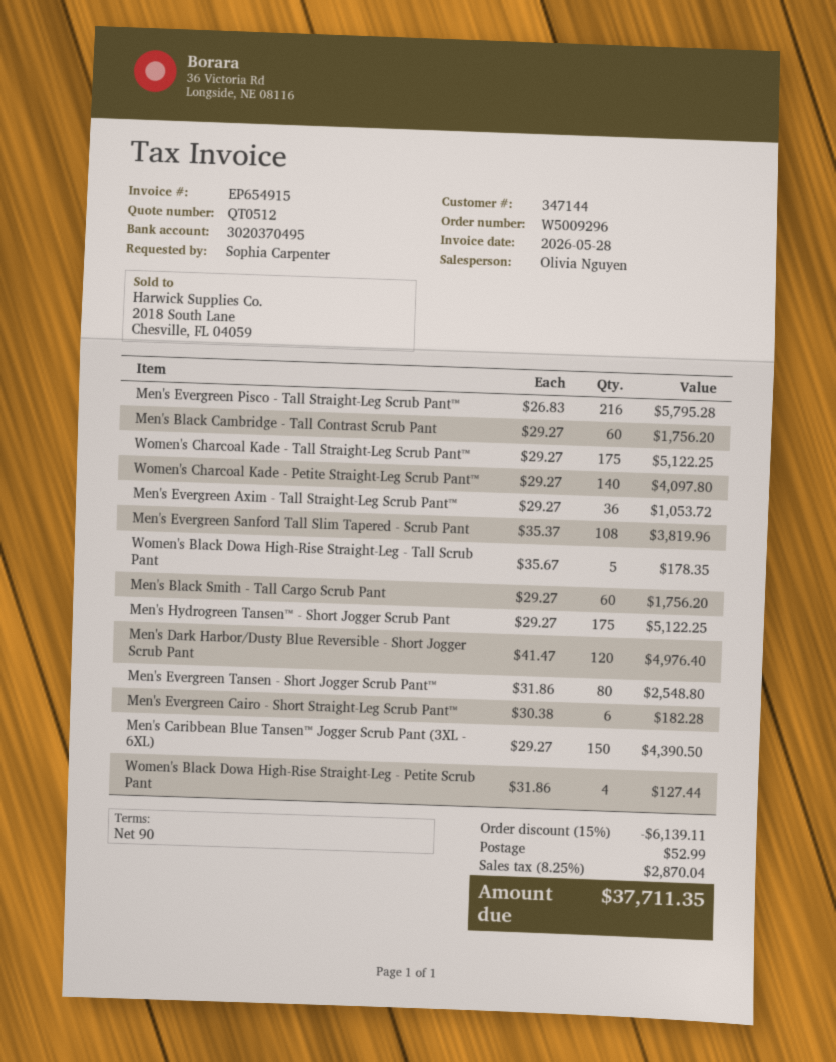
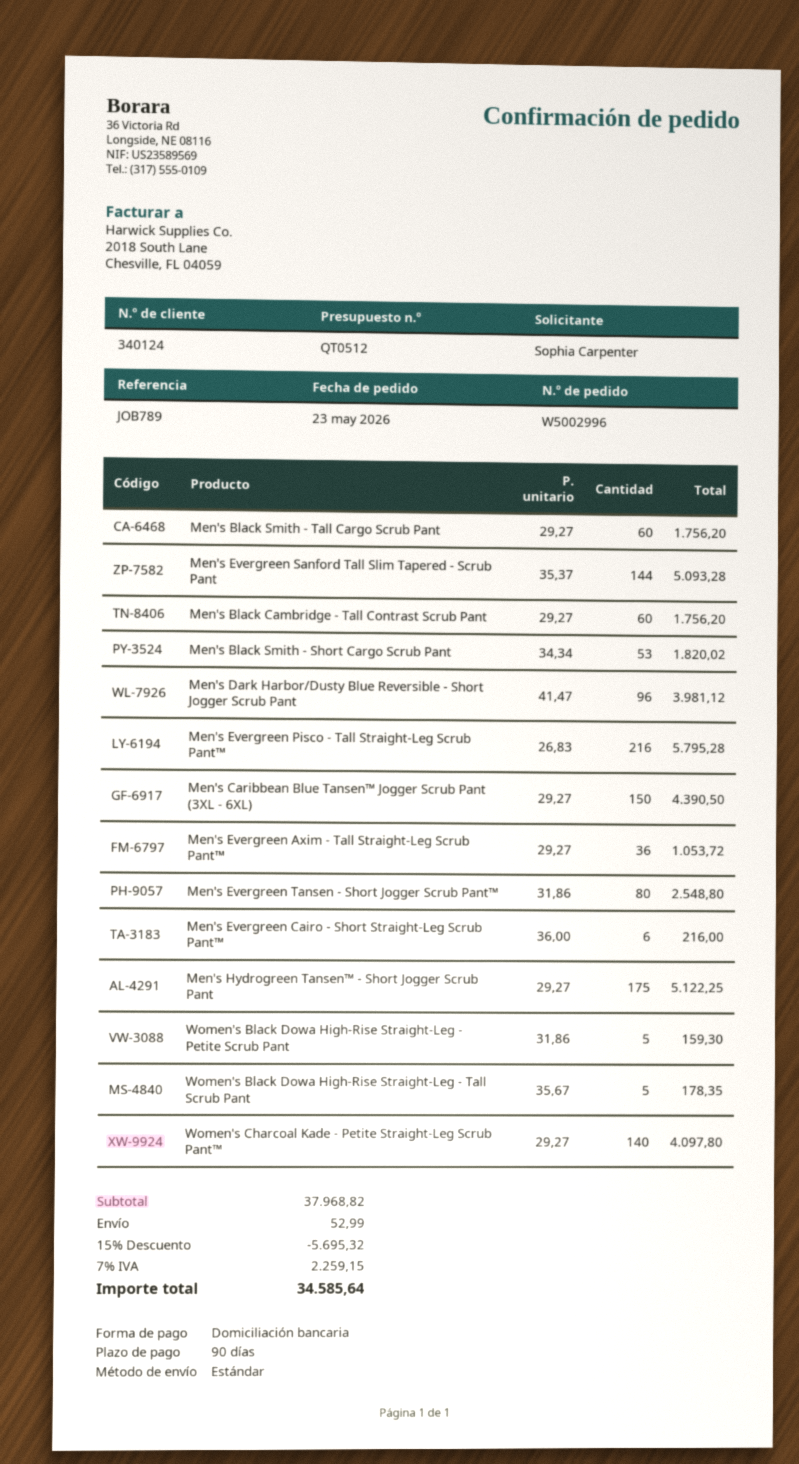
order number: W5009296 -> W5002996
customer number: 347144 -> 340124
Women's Charcoal Kade - Tall Straight-Leg Scrub Pant™: 175 x 29.27 = 5122.25 -> none
Men's Evergreen Sanford Tall Slim Tapered - Scrub Pant: 108 x 35.37 = 3819.96 -> 144 x 35.37 = 5093.28
Men's Dark Harbor/Dusty Blue Reversible - Short Jogger Scrub Pant: 120 x 41.47 = 4976.40 -> 96 x 41.47 = 3981.12
Men's Evergreen Cairo - Short Straight-Leg Scrub Pant™: 6 x 30.38 = 182.28 -> 6 x 36.00 = 216.00
Women's Black Dowa High-Rise Straight-Leg - Petite Scrub Pant: 4 x 31.86 = 127.44 -> 5 x 31.86 = 159.30
Men's Black Smith - Short Cargo Scrub Pant: none -> 53 x 34.34 = 1820.02
discount: 15% = 6139.11 -> 15% = 5695.32
tax: 8.25% = 2870.04 -> 7% = 2259.15
total: 37711.35 -> 34585.64

